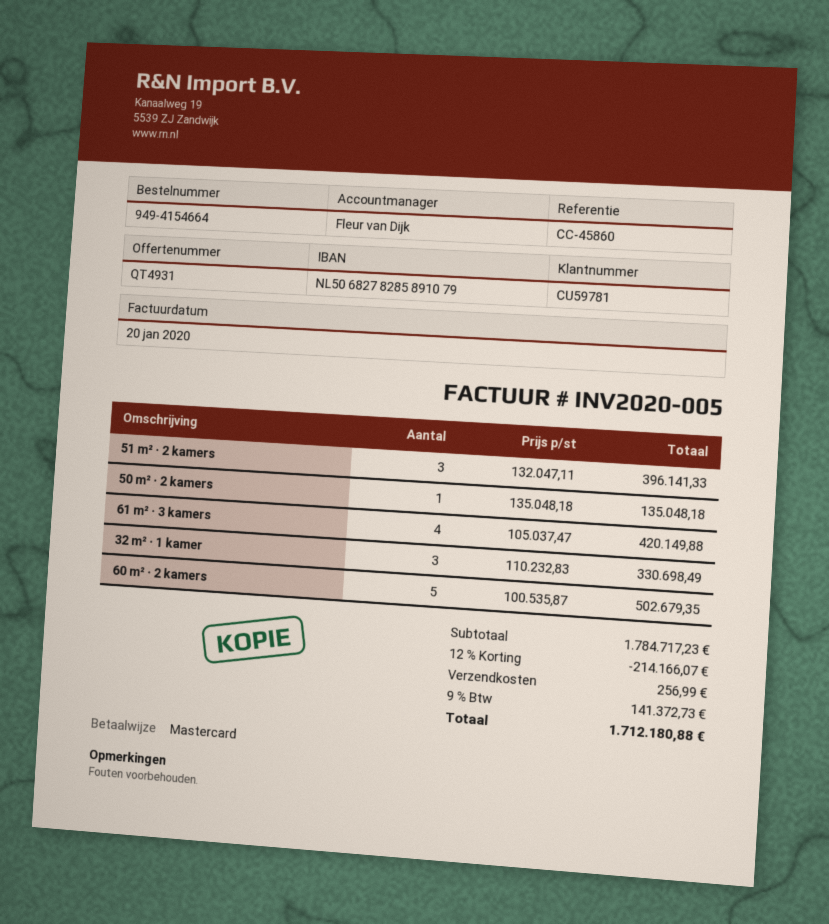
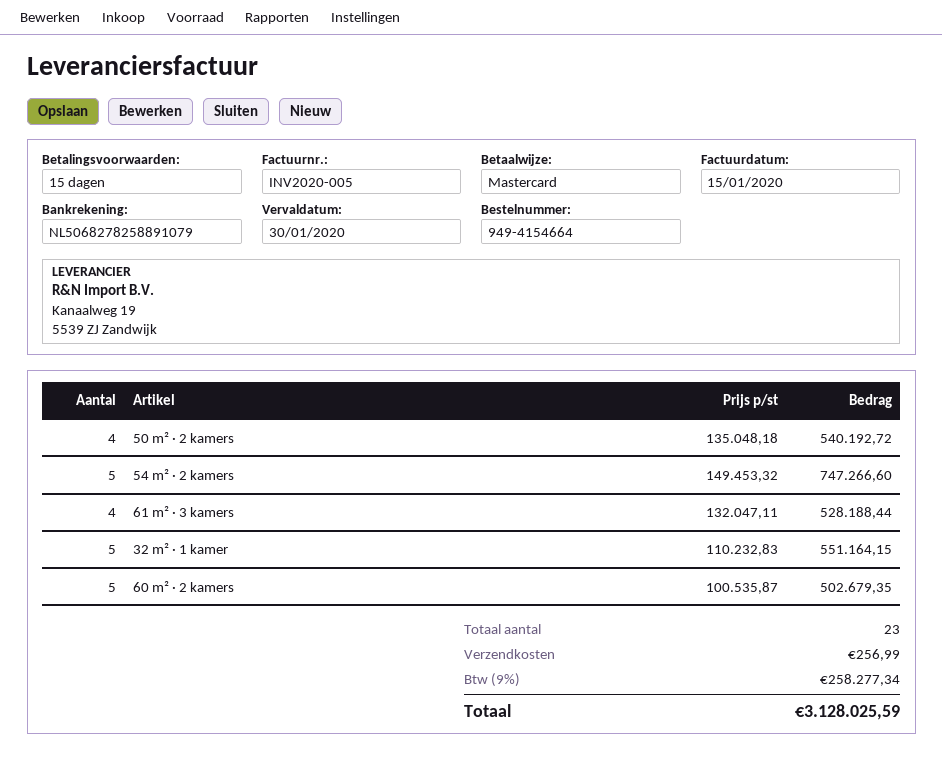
invoice date: 2020-01-20 -> 2020-01-15
bank account: NL5068278285891079 -> NL5068278258891079
51 m² · 2 kamers: 3 x 132047.11 = 396141.33 -> none
50 m² · 2 kamers: 1 x 135048.18 = 135048.18 -> 4 x 135048.18 = 540192.72
61 m² · 3 kamers: 4 x 105037.47 = 420149.88 -> 4 x 132047.11 = 528188.44
32 m² · 1 kamer: 3 x 110232.83 = 330698.49 -> 5 x 110232.83 = 551164.15
54 m² · 2 kamers: none -> 5 x 149453.32 = 747266.60
discount: 12% = 214166.07 -> none
tax: 9% = 141372.73 -> 9% = 258277.34
total: 1712180.88 -> 3128025.59

